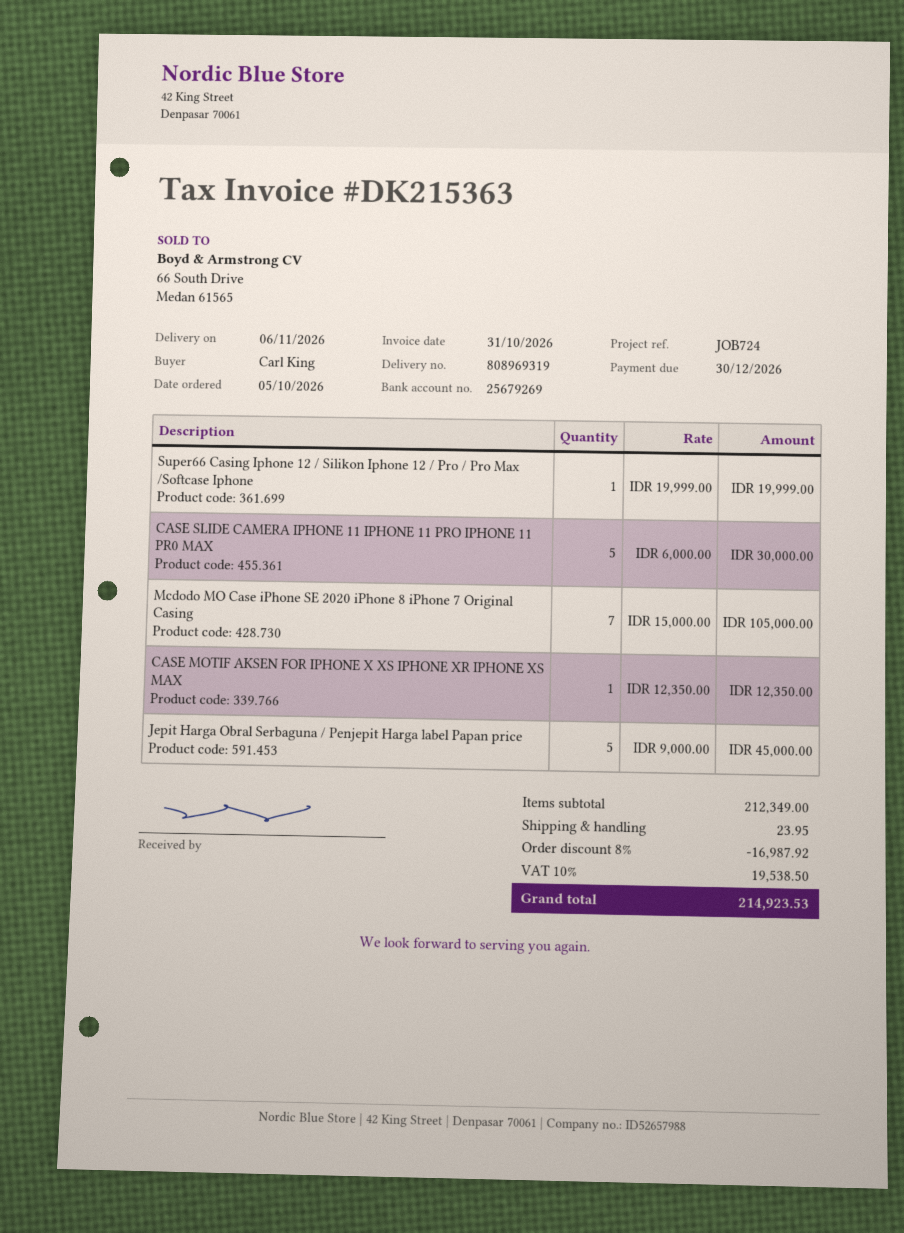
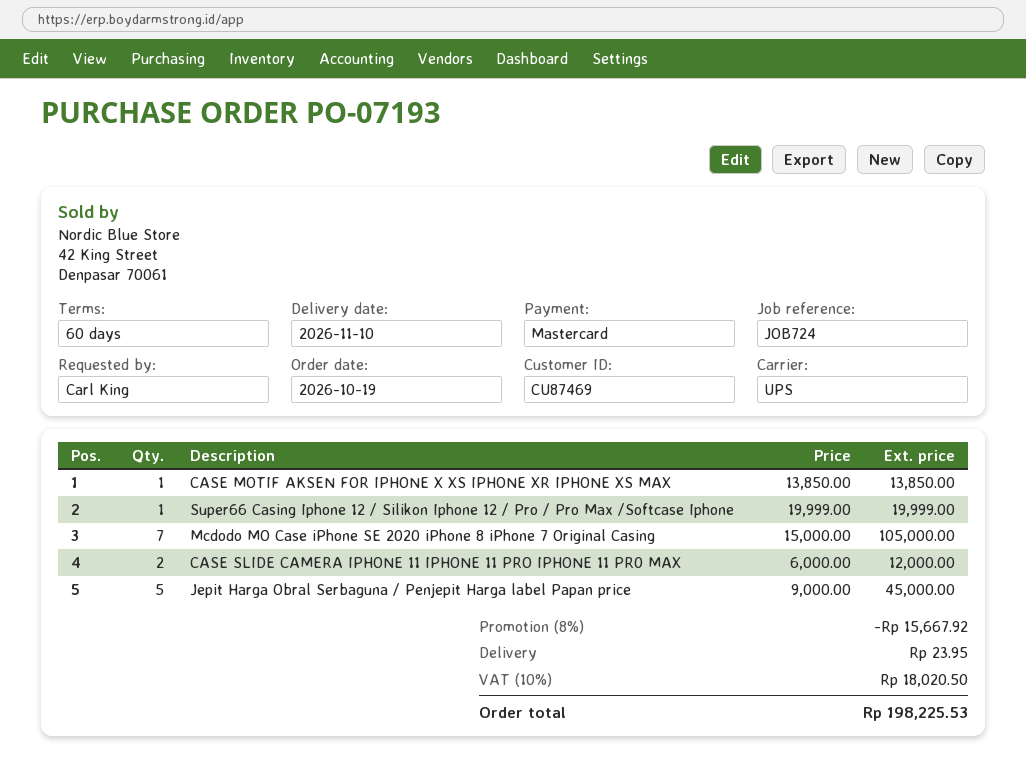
order date: 2026-10-05 -> 2026-10-19
delivery date: 2026-11-06 -> 2026-11-10
CASE SLIDE CAMERA IPHONE 11 IPHONE 11 PRO IPHONE 11 PR0 MAX: 5 x 6000.00 = 30000.00 -> 2 x 6000.00 = 12000.00
CASE MOTIF AKSEN FOR IPHONE X XS IPHONE XR IPHONE XS MAX: 1 x 12350.00 = 12350.00 -> 1 x 13850.00 = 13850.00
discount: 8% = 16987.92 -> 8% = 15667.92
tax: 10% = 19538.50 -> 10% = 18020.50
total: 214923.53 -> 198225.53

